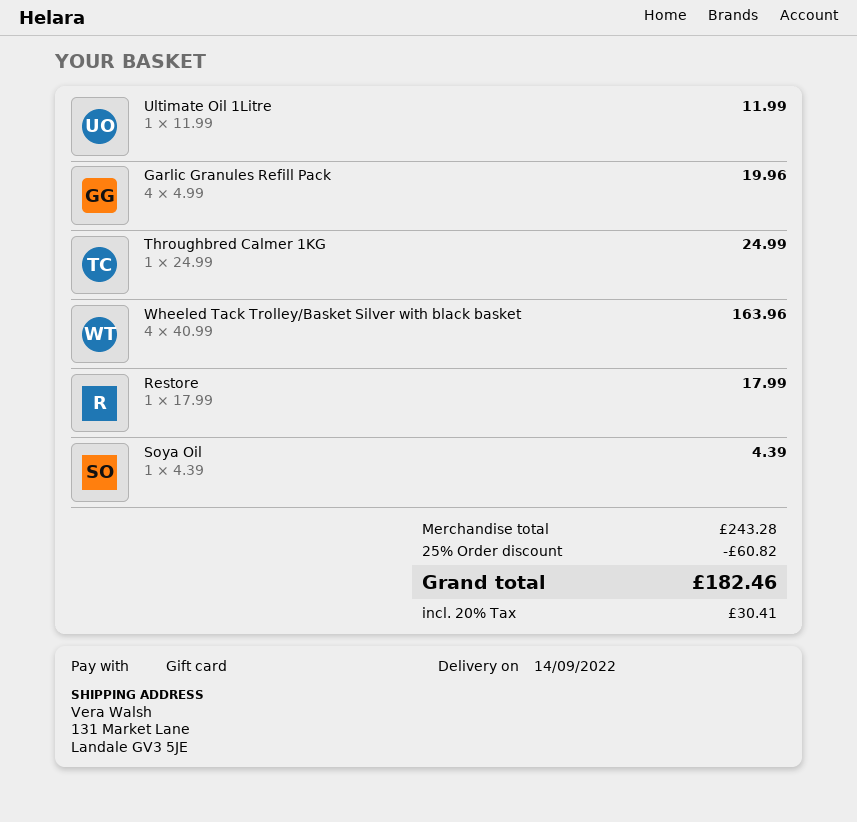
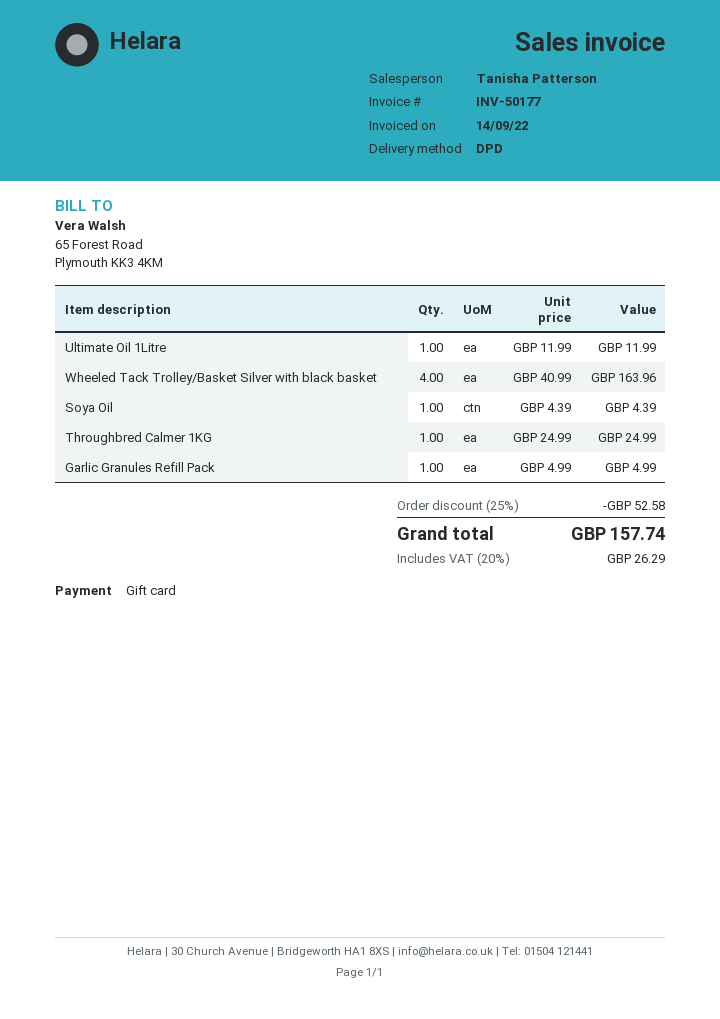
Garlic Granules Refill Pack: 4 x 4.99 = 19.96 -> 1 x 4.99 = 4.99
Restore: 1 x 17.99 = 17.99 -> none
discount: 25% = 60.82 -> 25% = 52.58
tax: 20% = 30.41 -> 20% = 26.29
total: 182.46 -> 157.74

